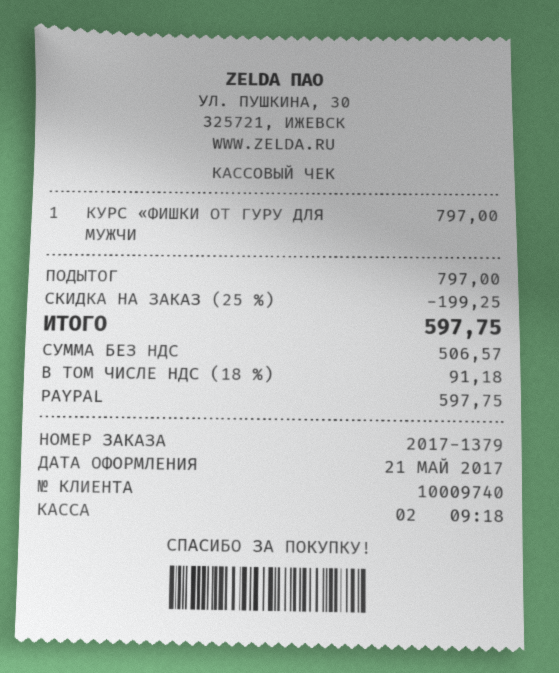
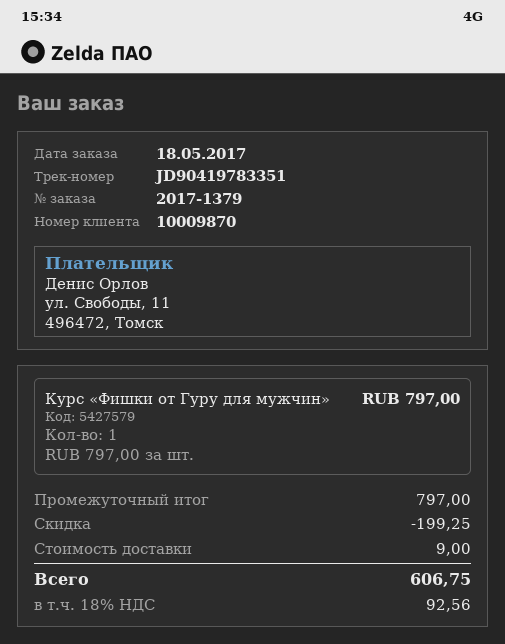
order date: 2017-05-21 -> 2017-05-18
customer number: 10009740 -> 10009870
shipping: none -> 9.00
tax: 18% = 91.18 -> 18% = 92.56
total: 597.75 -> 606.75

